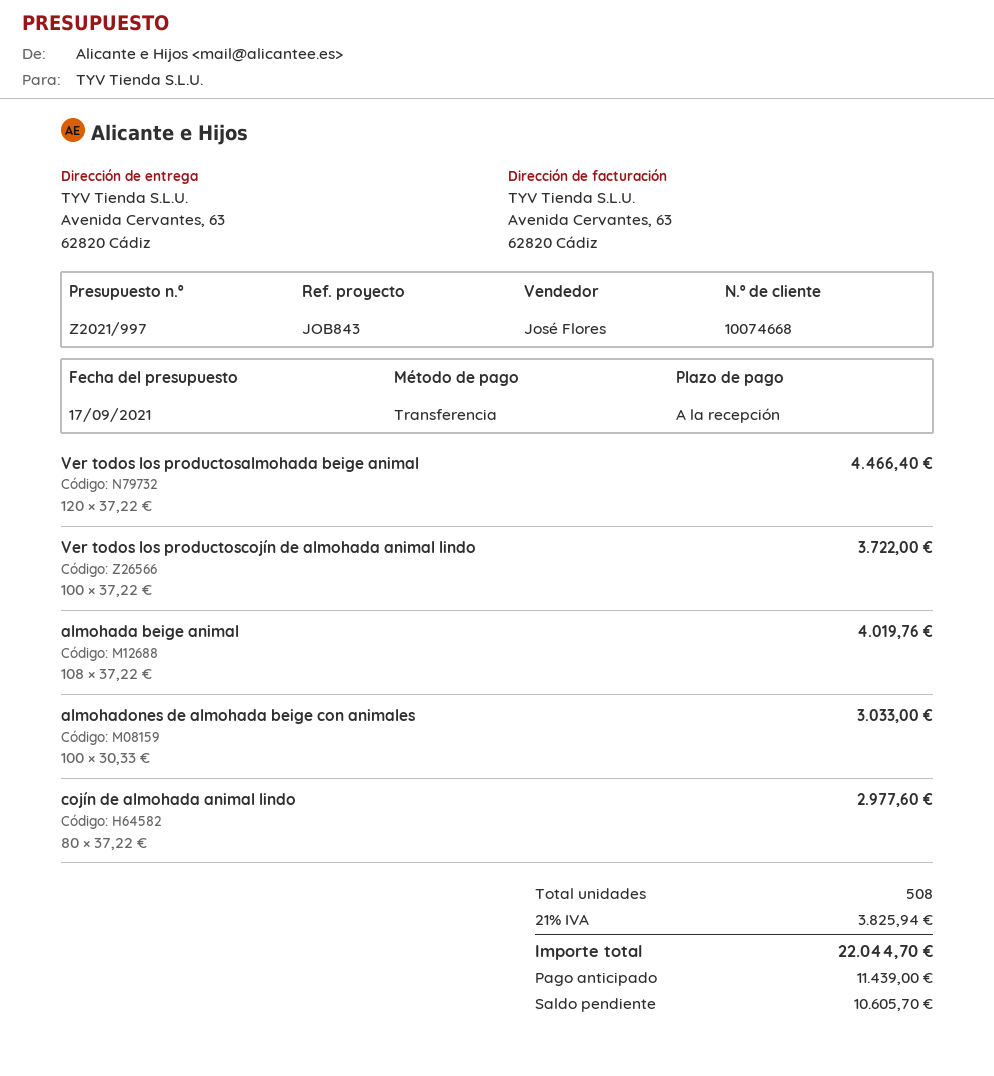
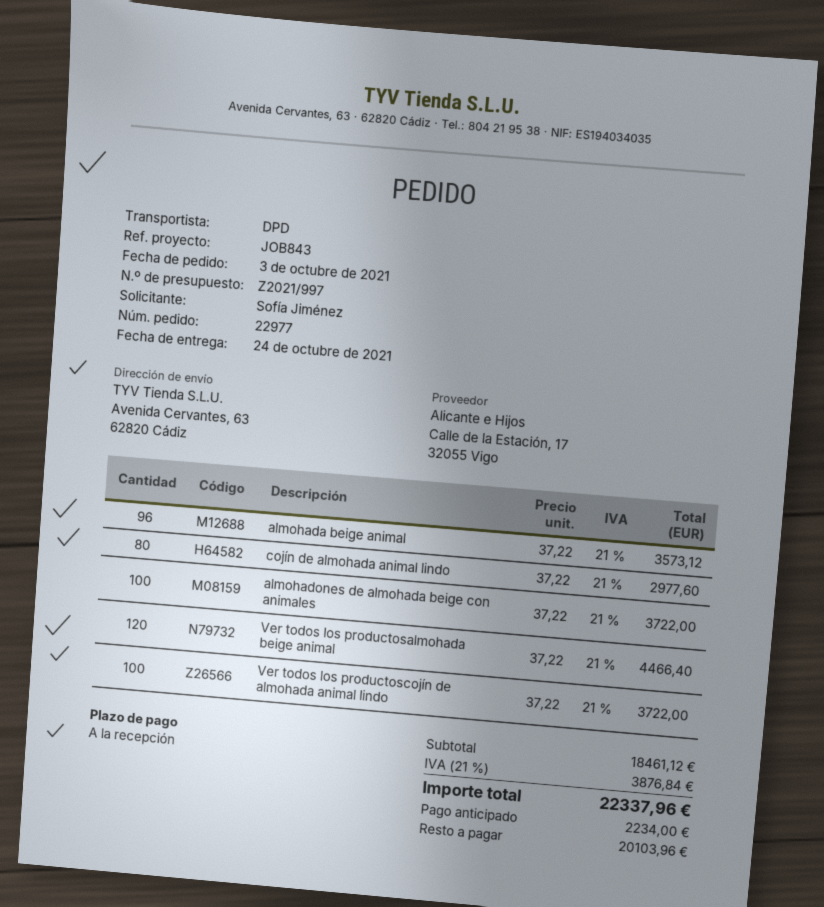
almohada beige animal: 108 x 37.22 = 4019.76 -> 96 x 37.22 = 3573.12
almohadones de almohada beige con animales: 100 x 30.33 = 3033.00 -> 100 x 37.22 = 3722.00
tax: 21% = 3825.94 -> 21% = 3876.84
total: 22044.70 -> 22337.96
deposit: 11439.00 -> 2234.00
balance: 10605.70 -> 20103.96

